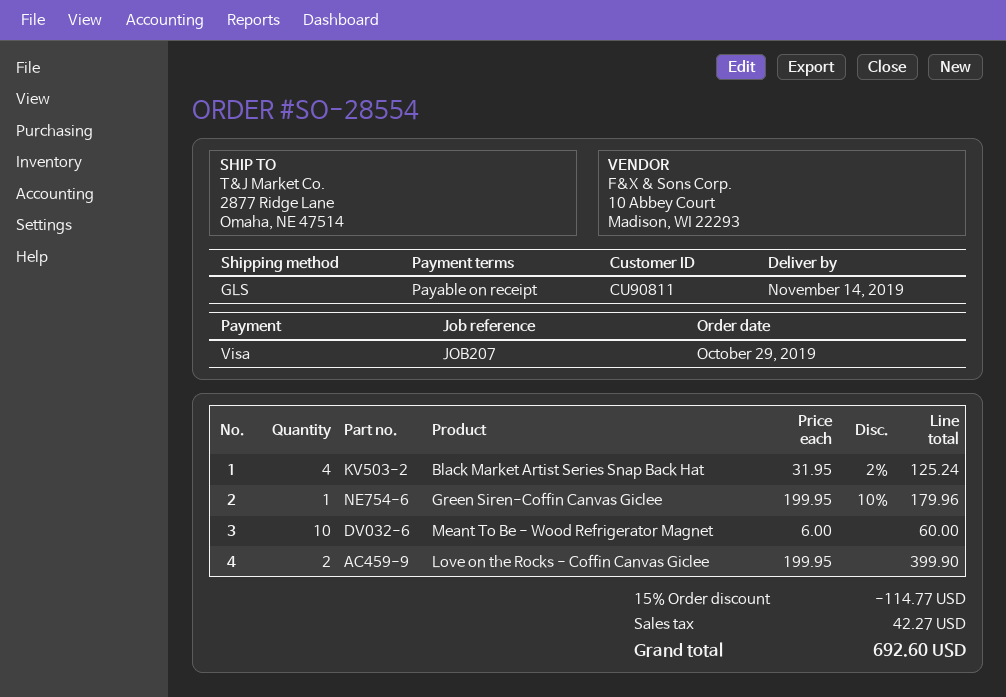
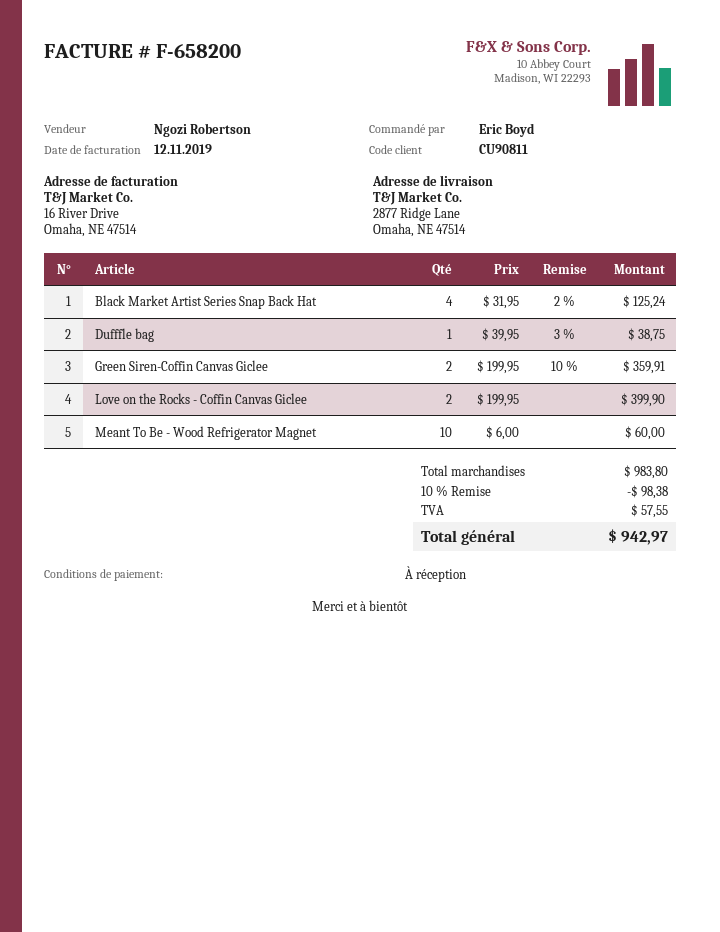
Green Siren-Coffin Canvas Giclee: 1 x 199.95 - 10% = 179.96 -> 2 x 199.95 - 10% = 359.91
Dufffle bag: none -> 1 x 39.95 - 3% = 38.75
discount: 15% = 114.77 -> 10% = 98.38
tax: 42.27 -> 57.55
total: 692.60 -> 942.97

